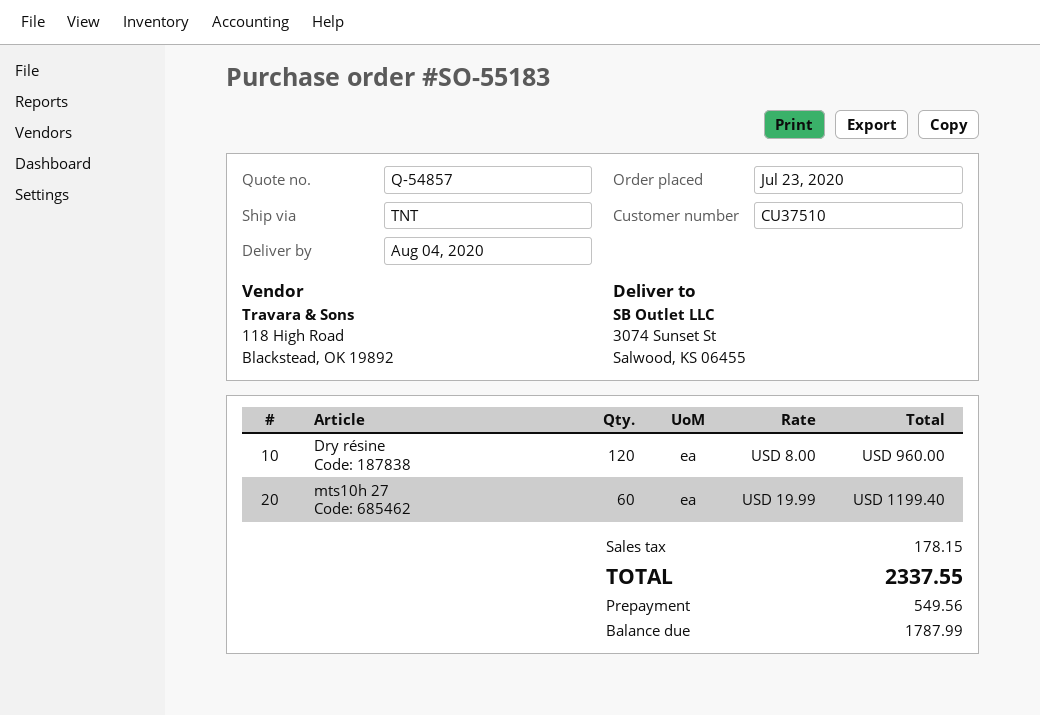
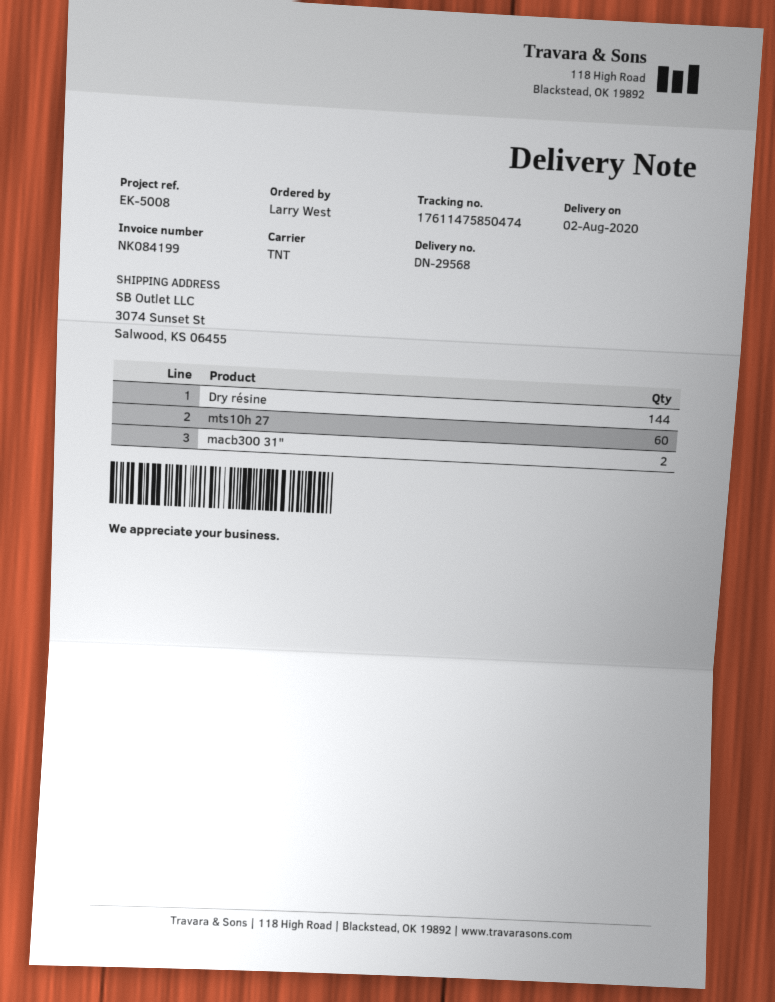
delivery date: 2020-08-04 -> 2020-08-02
Dry résine: 120 -> 144
macb300 31": none -> 2

